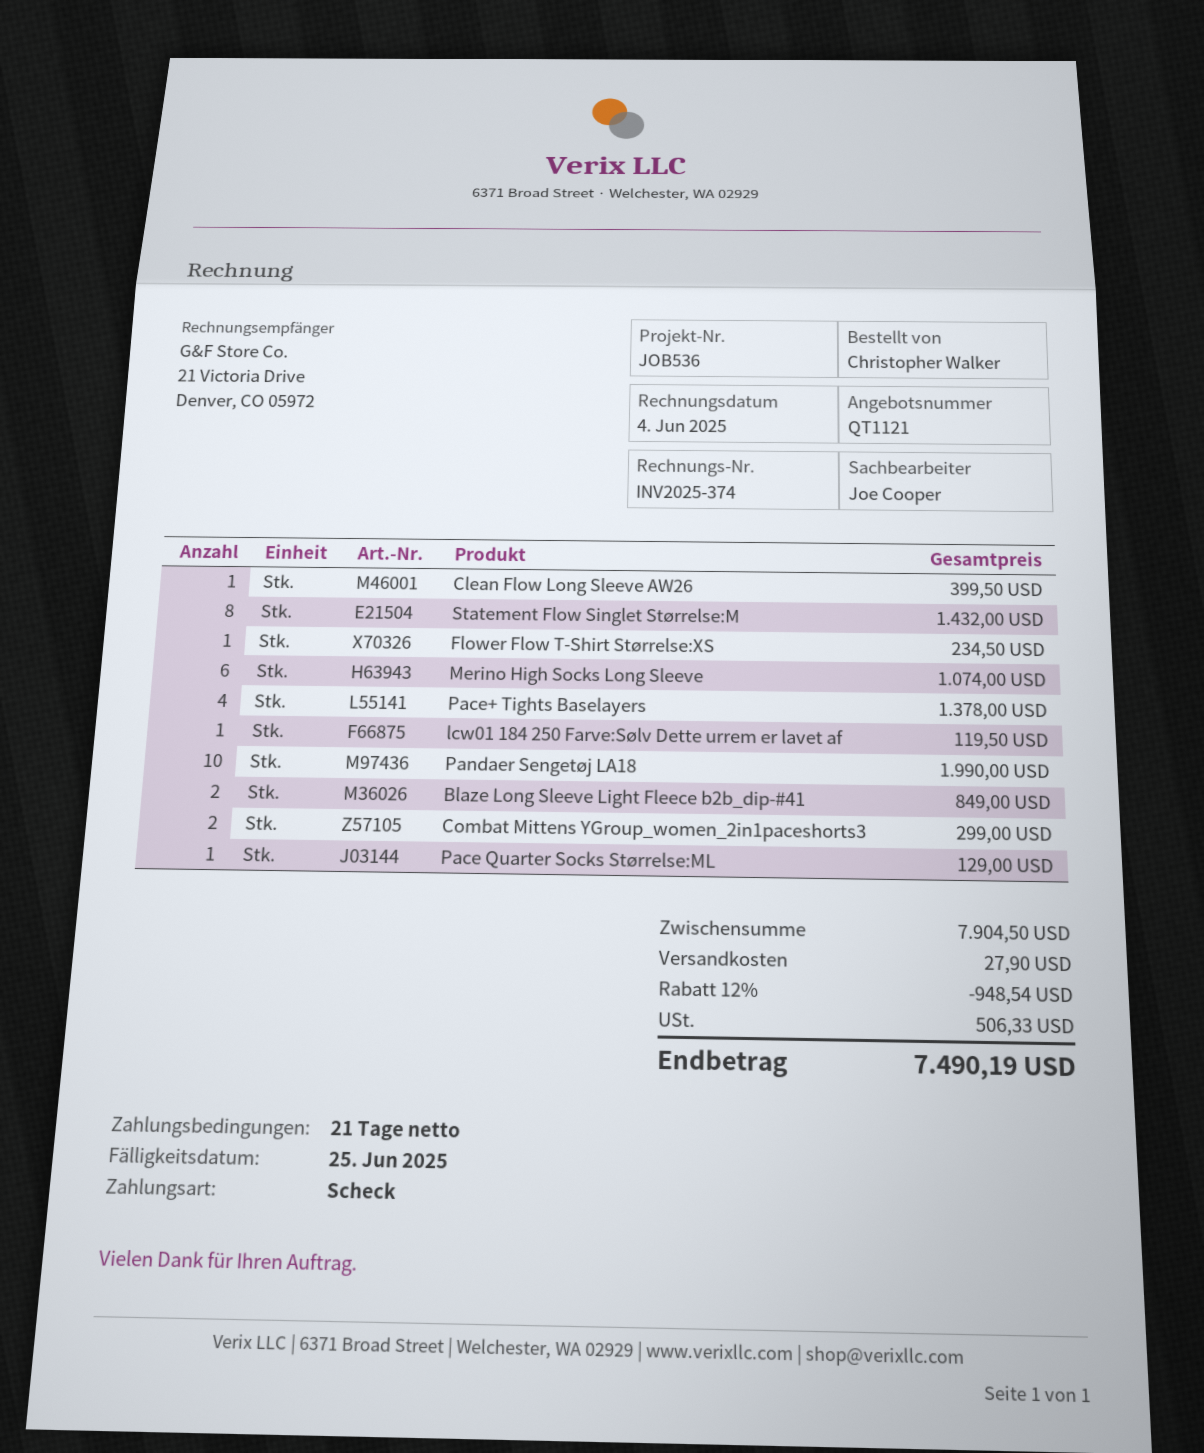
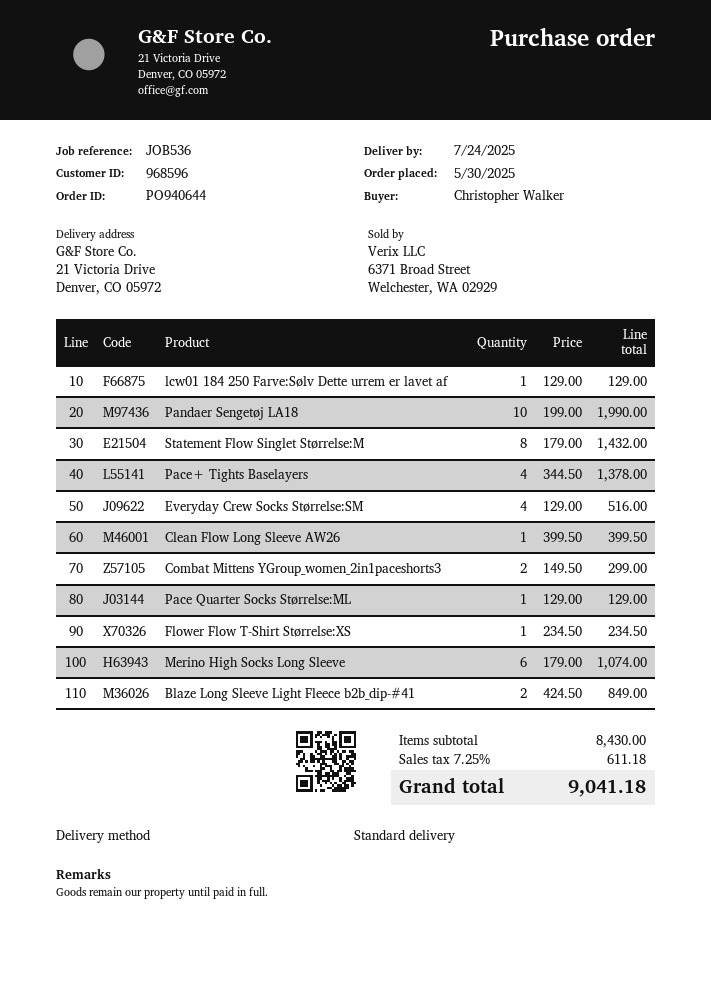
lcw01 184 250 Farve:Sølv Dette urrem er lavet af: 1 for 119.50 -> 1 for 129.00
Everyday Crew Socks Størrelse:SM: none -> 4 for 516.00
subtotal: 7904.50 -> 8430.00
discount: 12% = 948.54 -> none
shipping: 27.90 -> none
tax: 506.33 -> 611.18
total: 7490.19 -> 9041.18

